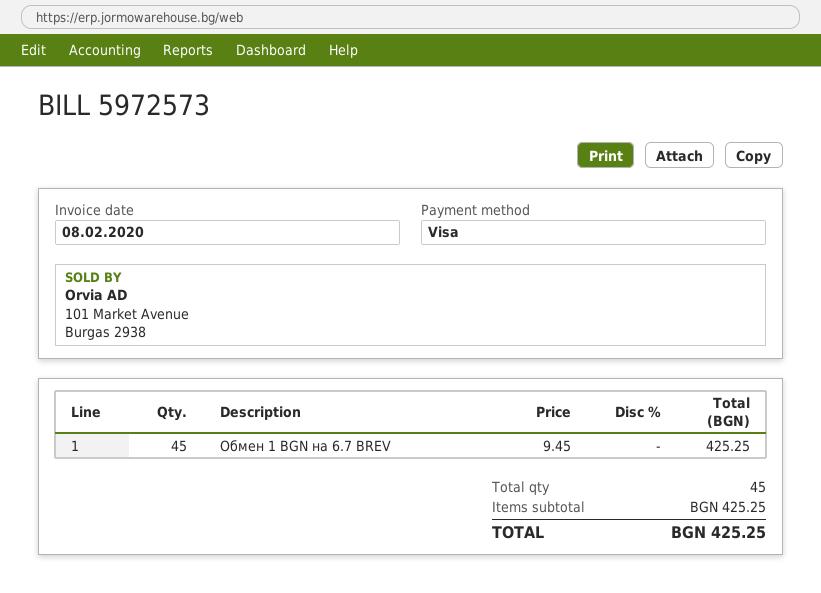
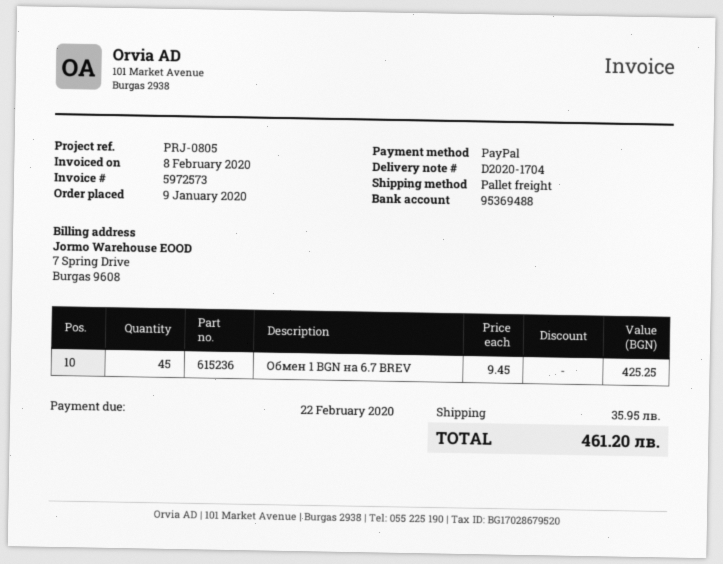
payment method: Visa -> PayPal
shipping: none -> 35.95
total: 425.25 -> 461.20

